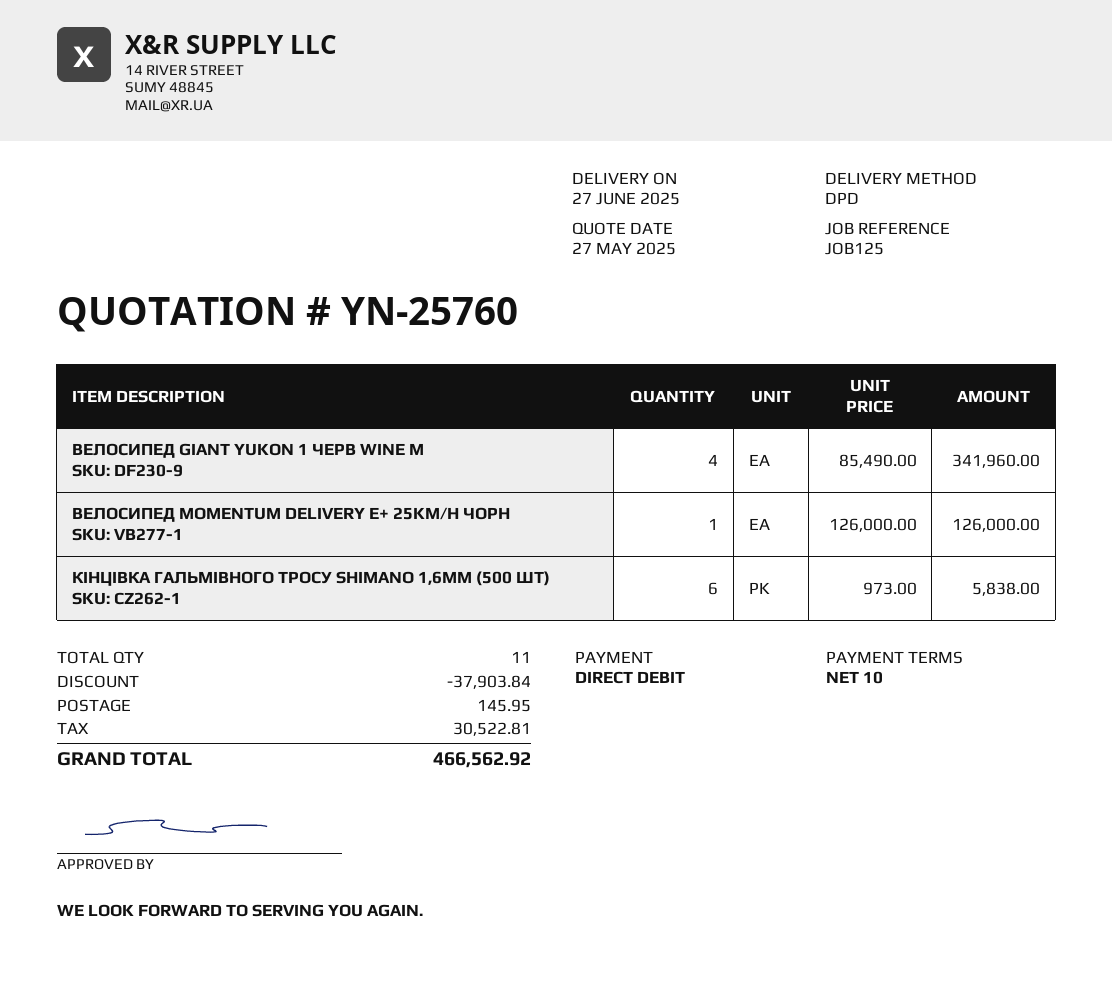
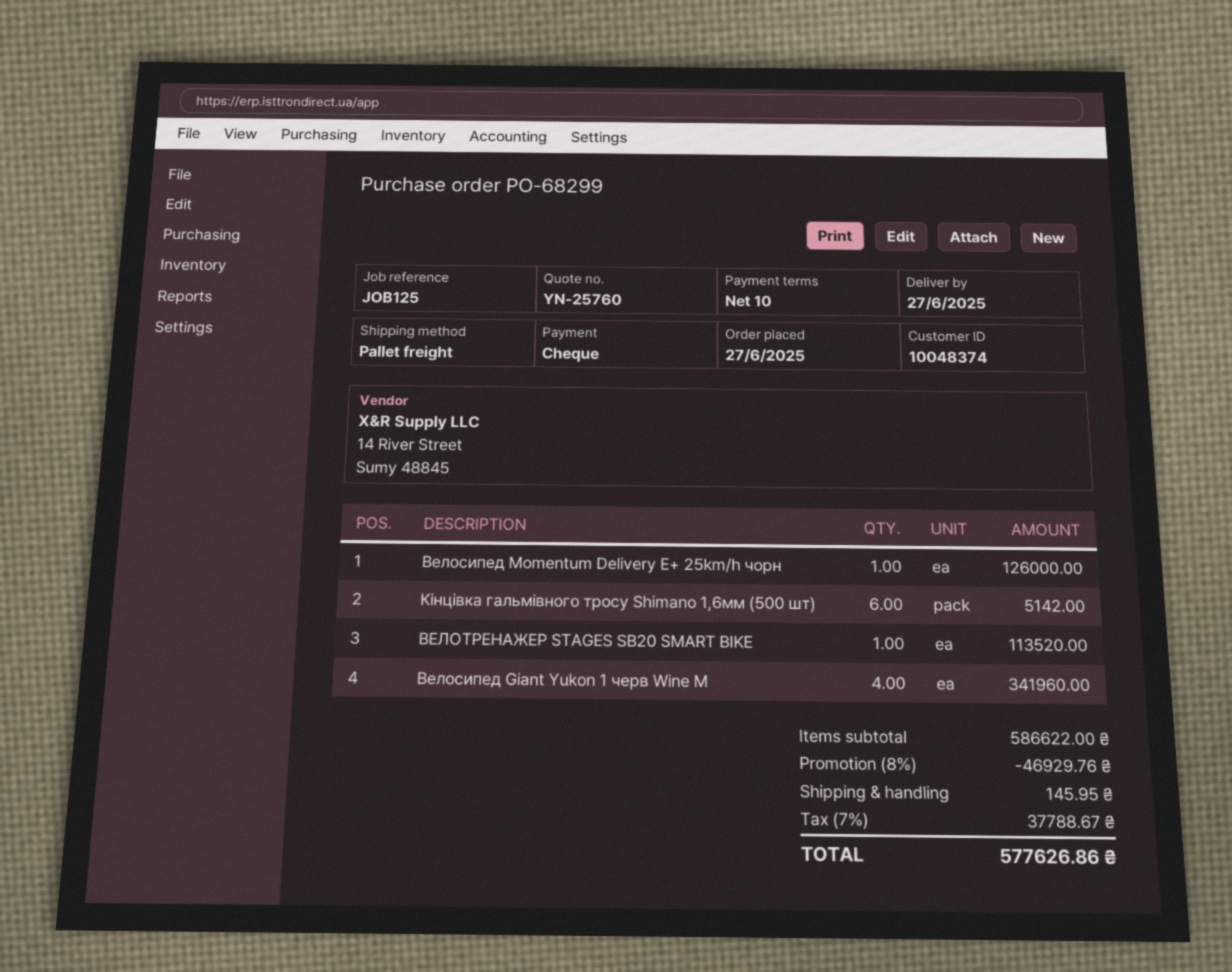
payment method: direct debit -> cheque
shipping method: DPD -> pallet freight
КІНЦІВКА ГАЛЬМІВНОГО ТРОСУ SHIMANO 1,6ММ (500 ШТ): 6 for 5838.00 -> 6 for 5142.00
ВЕЛОТРЕНАЖЕР STAGES SB20 SMART BIKE: none -> 1 for 113520.00
discount: 37903.84 -> 46929.76
tax: 30522.81 -> 37788.67
total: 466562.92 -> 577626.86

